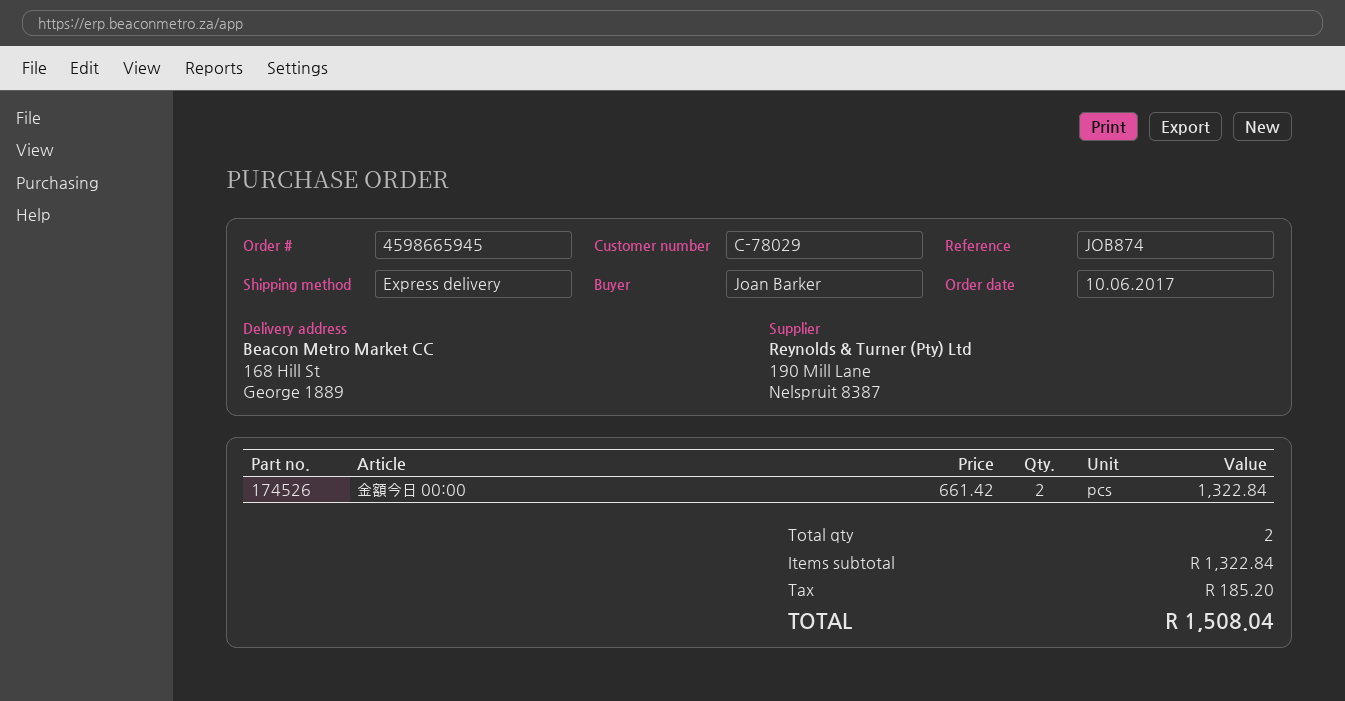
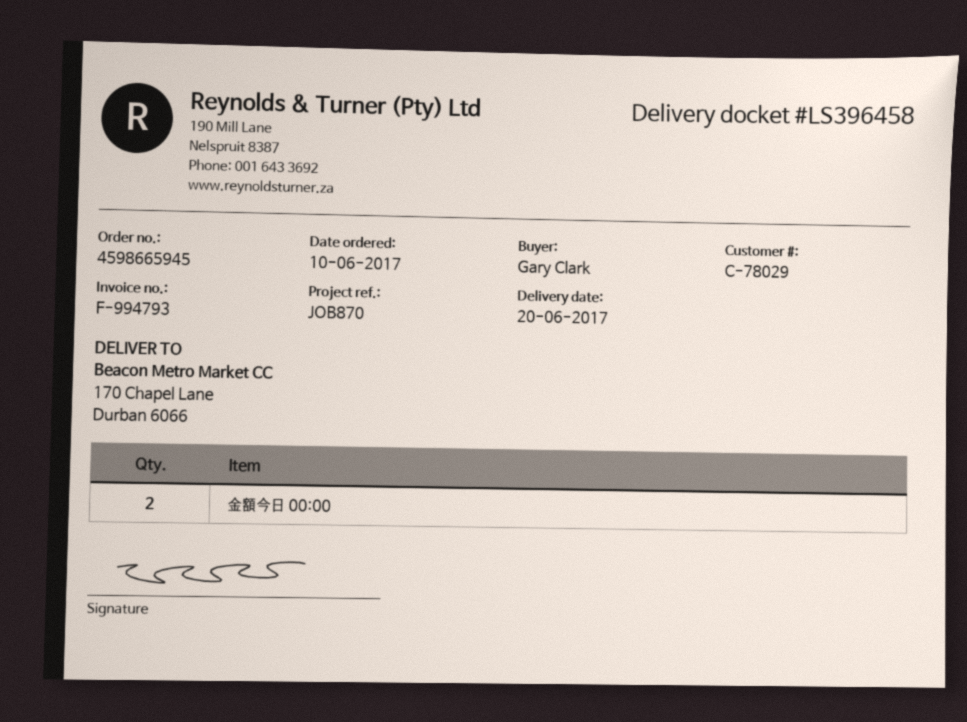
reference: JOB874 -> JOB870
ordered by: Joan Barker -> Gary Clark
ship to: 168 Hill St, George 1889 -> 170 Chapel Lane, Durban 6066

